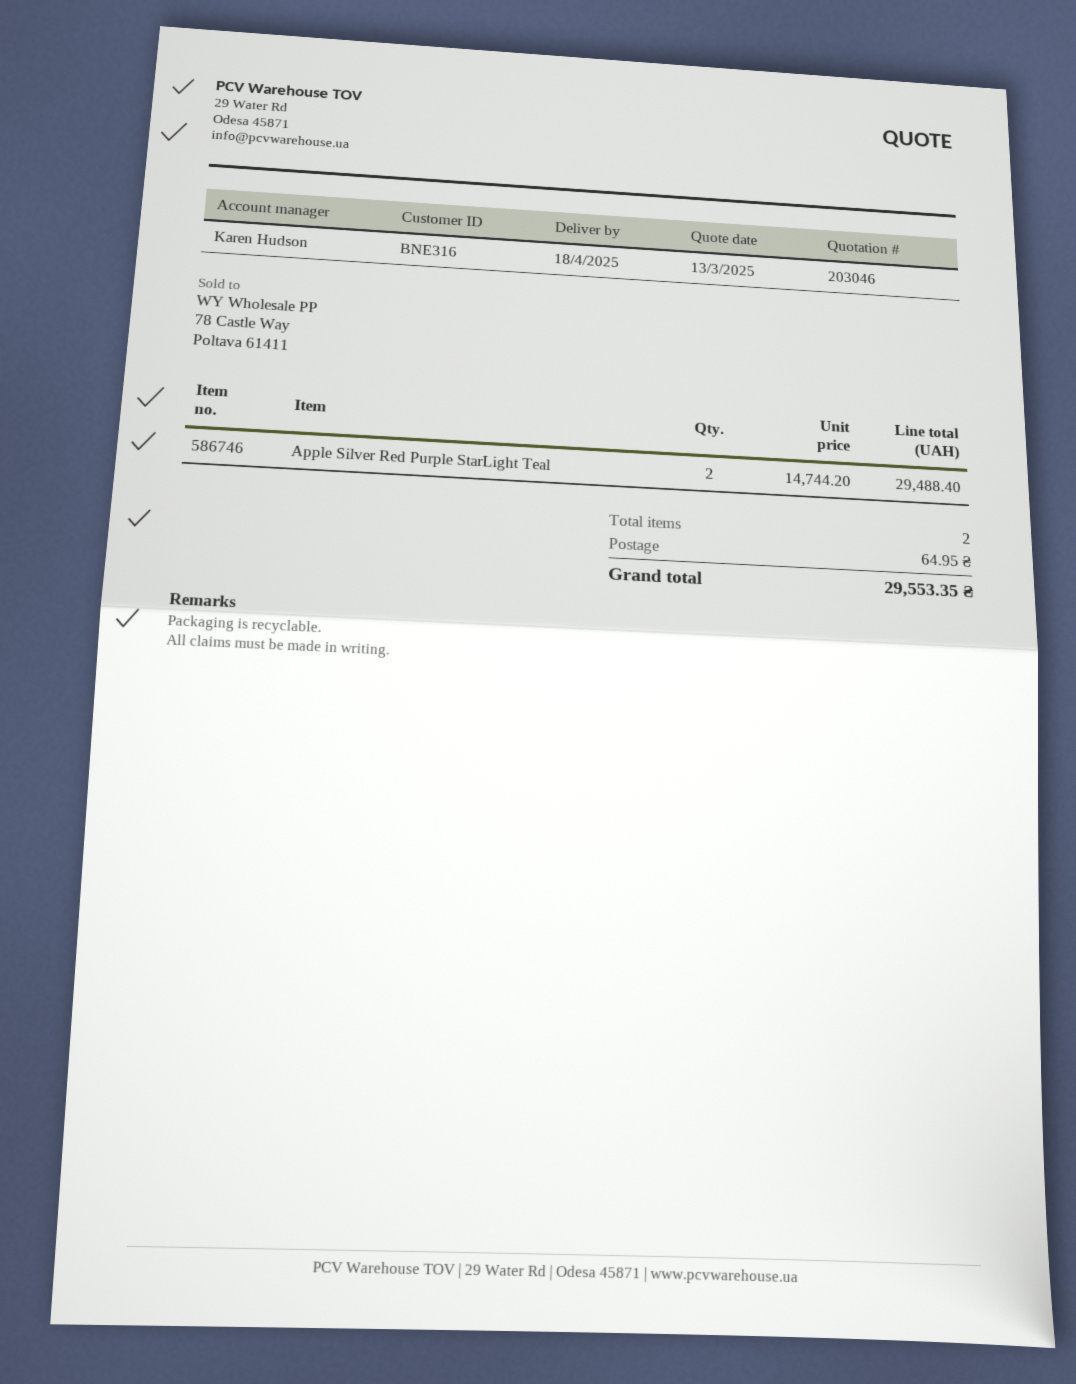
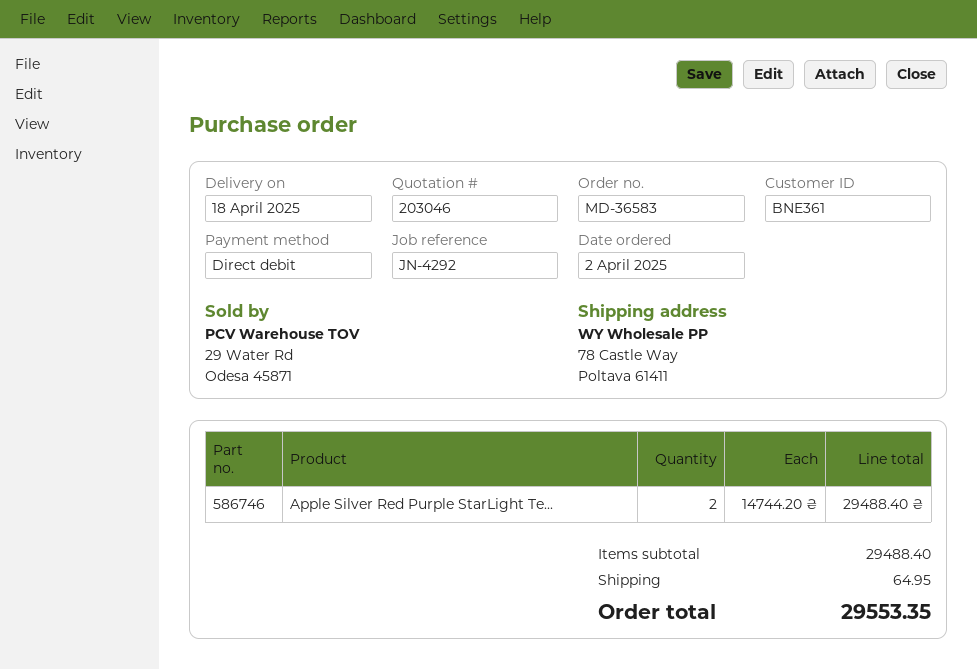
customer number: BNE316 -> BNE361

